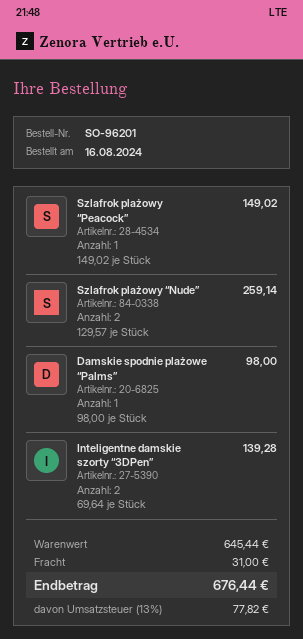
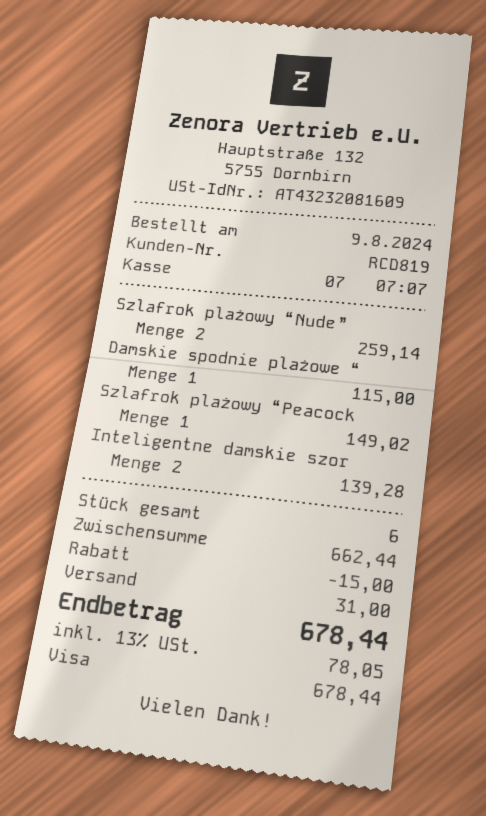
order date: 2024-08-16 -> 2024-08-09
Damskie spodnie plażowe “Palms”: 1 for 98.00 -> 1 for 115.00
subtotal: 645.44 -> 662.44
discount: none -> 15.00
tax: 13% = 77.82 -> 13% = 78.05
total: 676.44 -> 678.44

